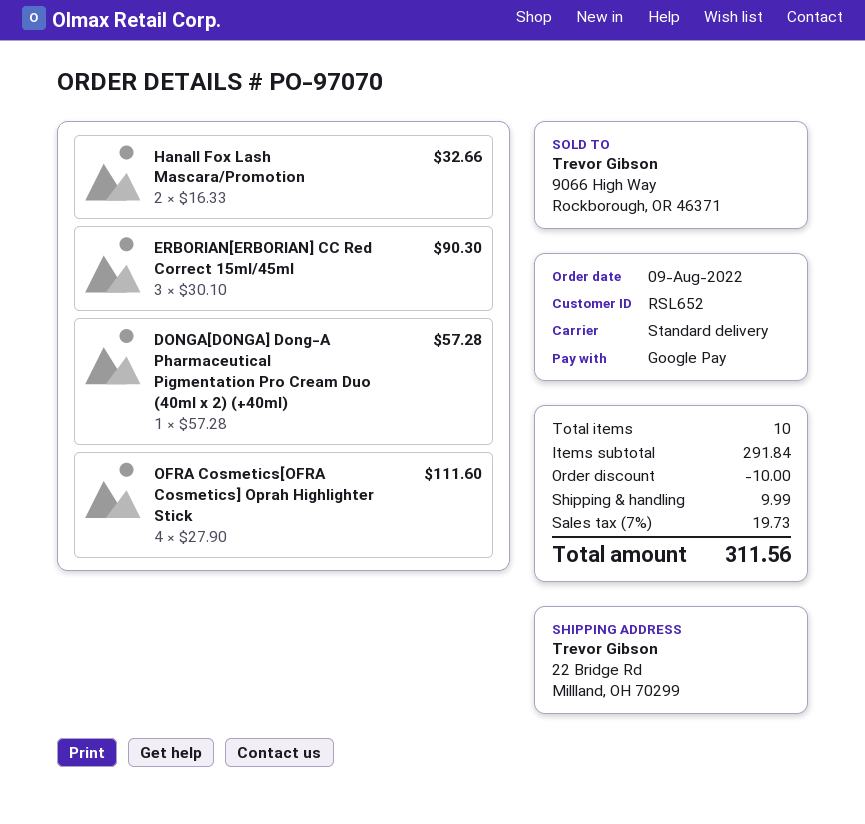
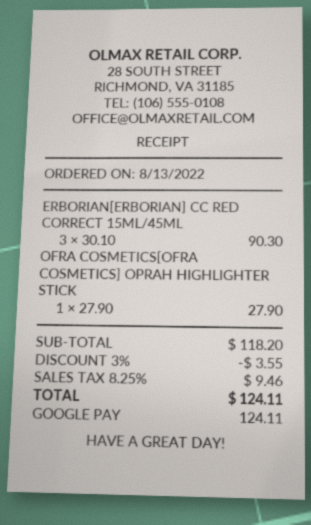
order date: 2022-08-09 -> 2022-08-13
Hanall Fox Lash Mascara/Promotion: 2 x 16.33 = 32.66 -> none
DONGA[DONGA] Dong-A Pharmaceutical Pigmentation Pro Cream Duo (40ml x 2) (+40ml): 1 x 57.28 = 57.28 -> none
OFRA Cosmetics[OFRA Cosmetics] Oprah Highlighter Stick: 4 x 27.90 = 111.60 -> 1 x 27.90 = 27.90
subtotal: 291.84 -> 118.20
discount: 10.00 -> 3.55
shipping: 9.99 -> none
tax: 7% = 19.73 -> 8.25% = 9.46
total: 311.56 -> 124.11

